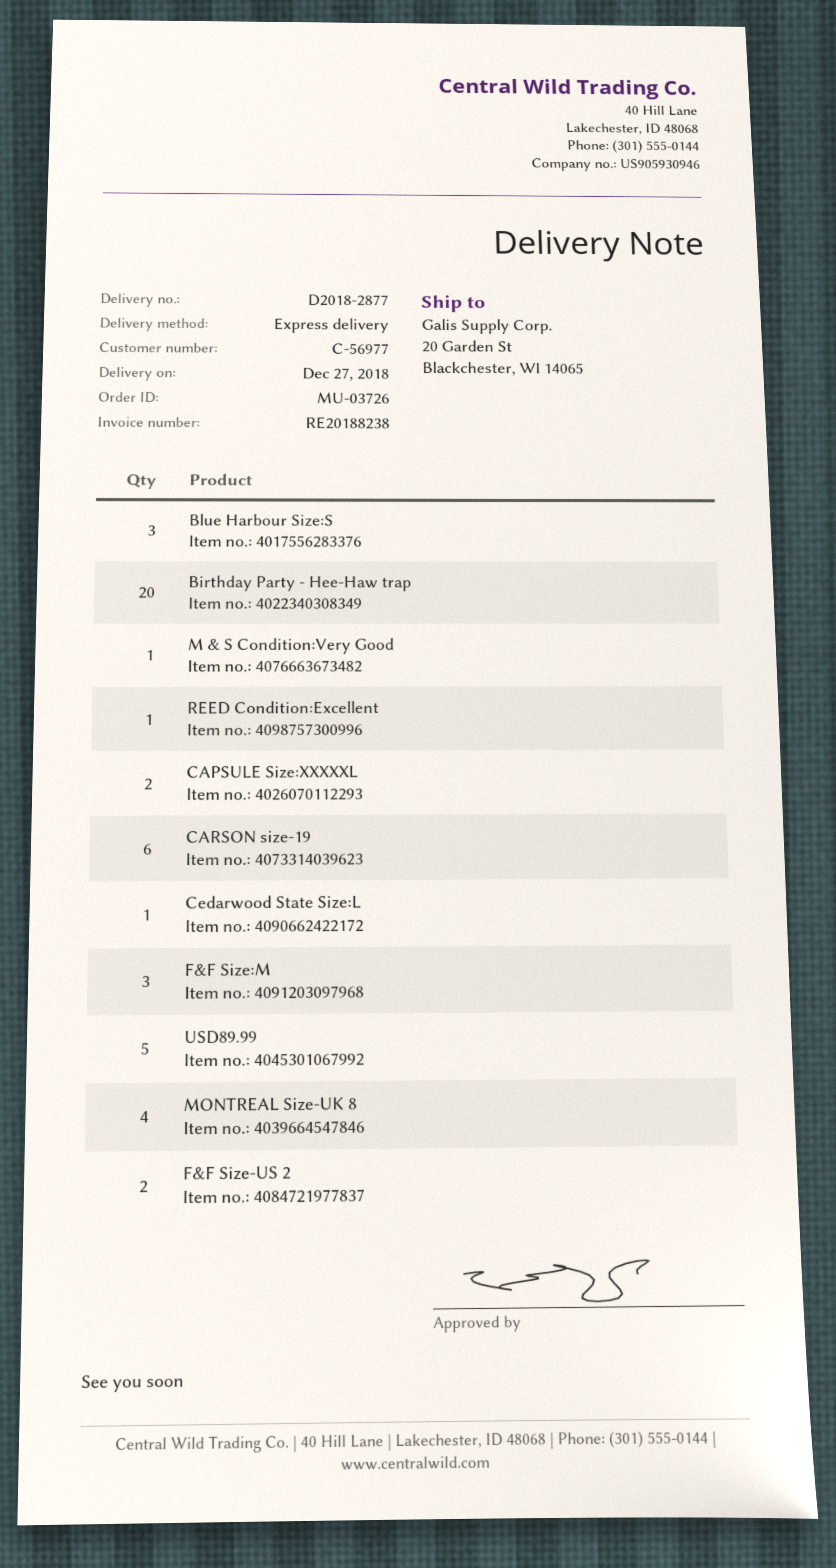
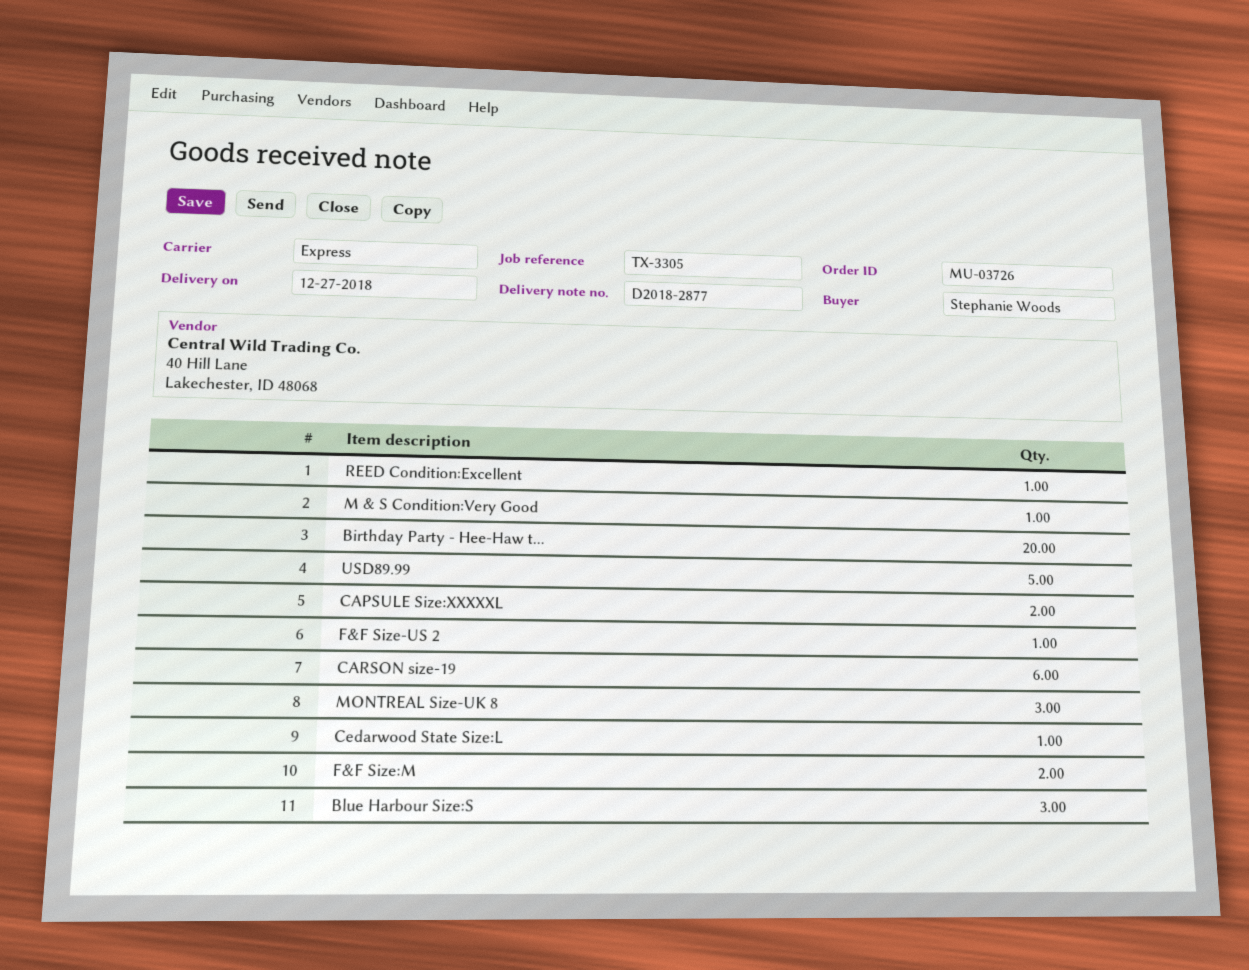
F&F Size:M: 3 -> 2
MONTREAL Size-UK 8: 4 -> 3
F&F Size-US 2: 2 -> 1

